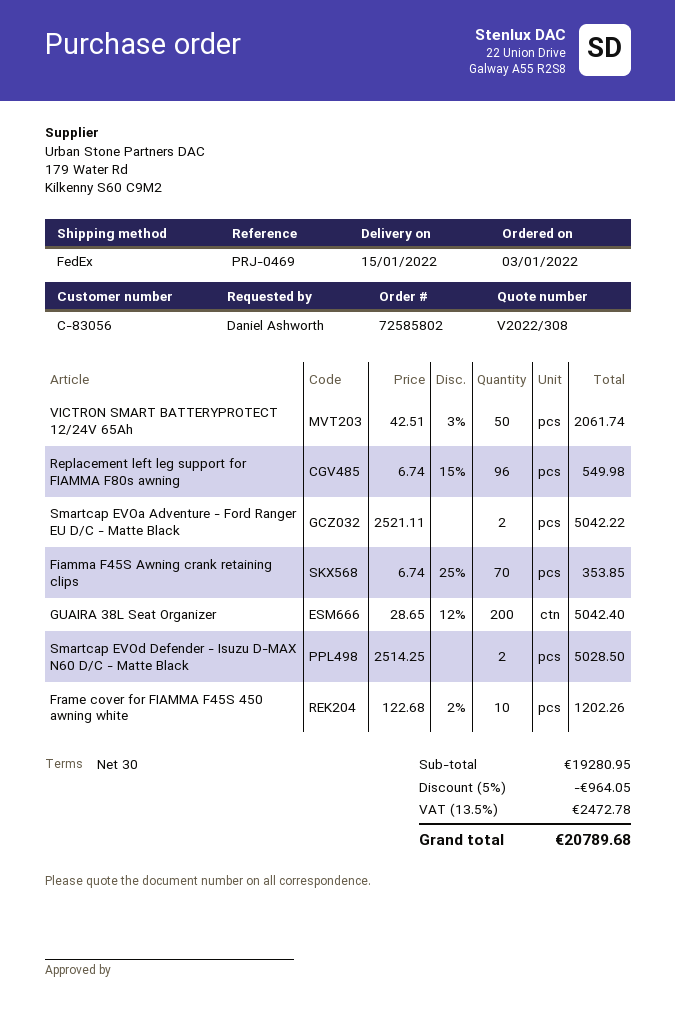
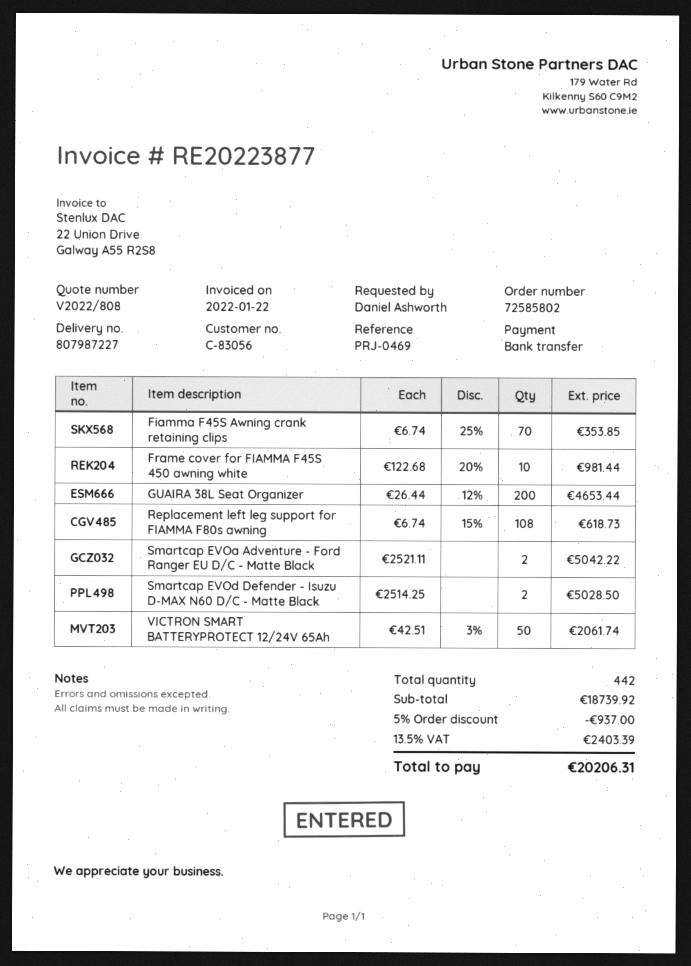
quote number: V2022/308 -> V2022/808
Replacement left leg support for FIAMMA F80s awning: 96 x 6.74 - 15% = 549.98 -> 108 x 6.74 - 15% = 618.73
GUAIRA 38L Seat Organizer: 200 x 28.65 - 12% = 5042.40 -> 200 x 26.44 - 12% = 4653.44
Frame cover for FIAMMA F45S 450 awning white: 10 x 122.68 - 2% = 1202.26 -> 10 x 122.68 - 20% = 981.44
subtotal: 19280.95 -> 18739.92
discount: 5% = 964.05 -> 5% = 937.00
tax: 13.5% = 2472.78 -> 13.5% = 2403.39
total: 20789.68 -> 20206.31

